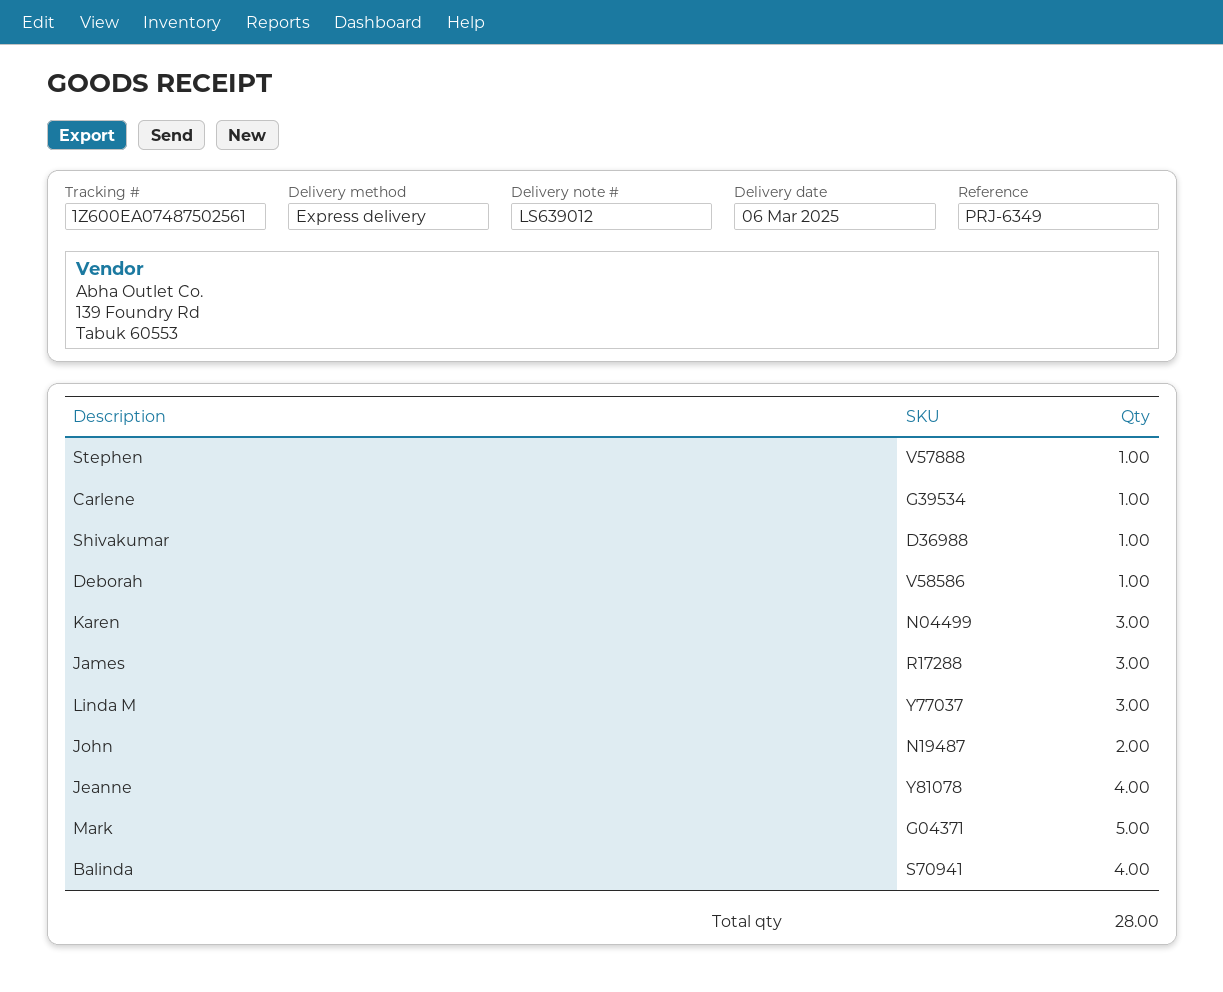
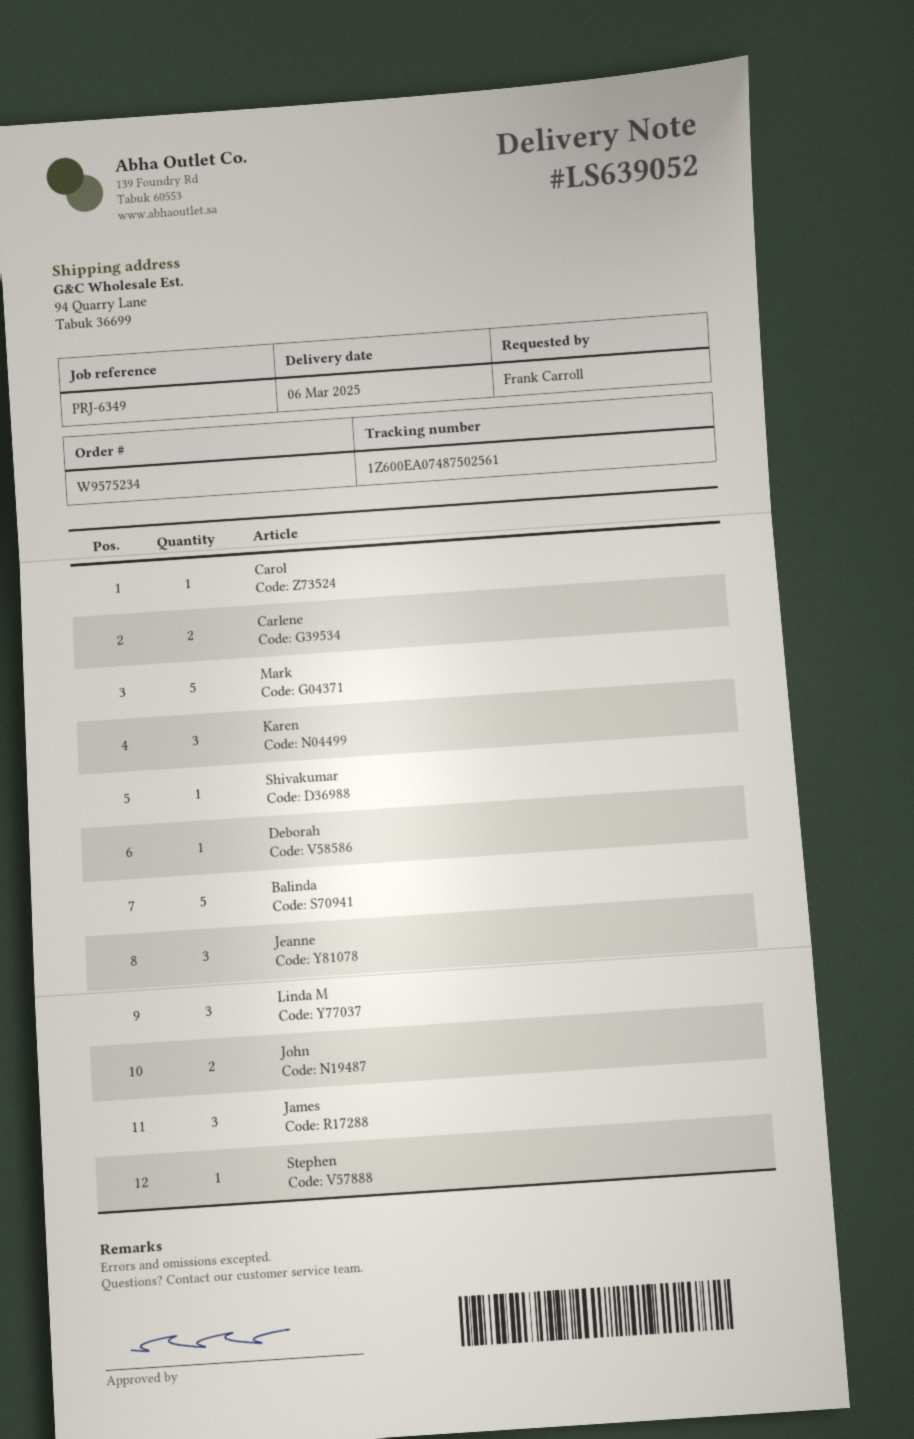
delivery note number: LS639012 -> LS639052
Carlene: 1 -> 2
Jeanne: 4 -> 3
Balinda: 4 -> 5
Carol: none -> 1

